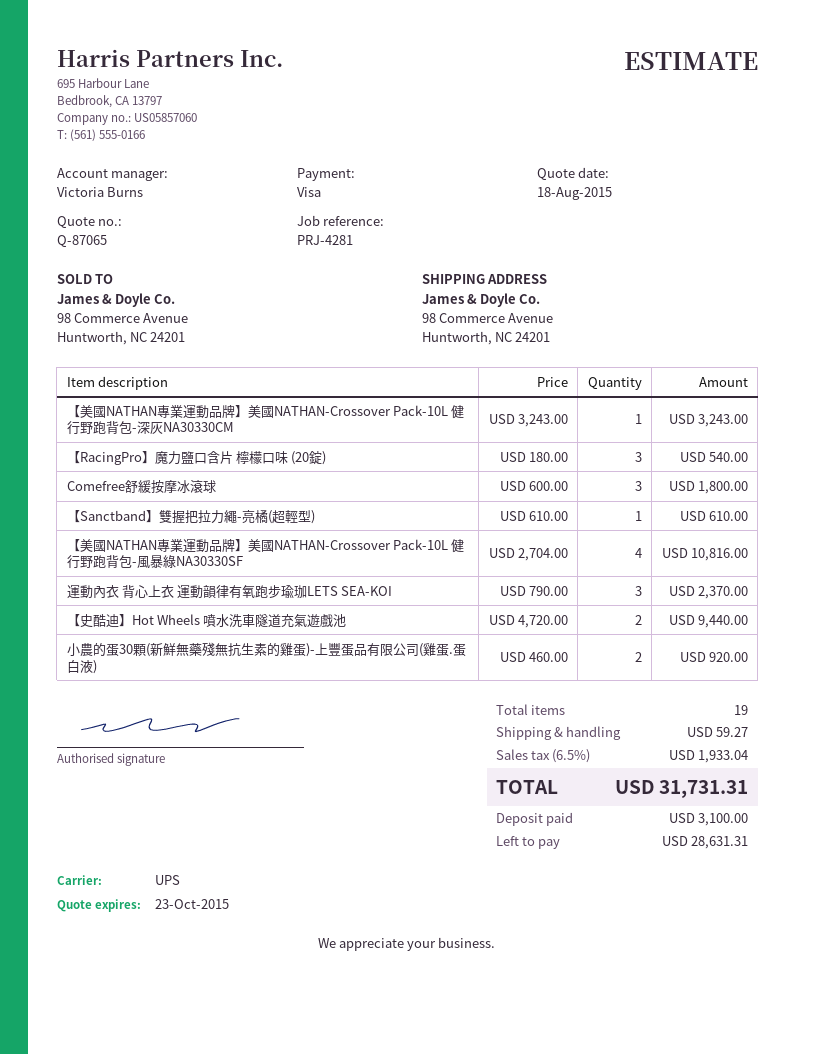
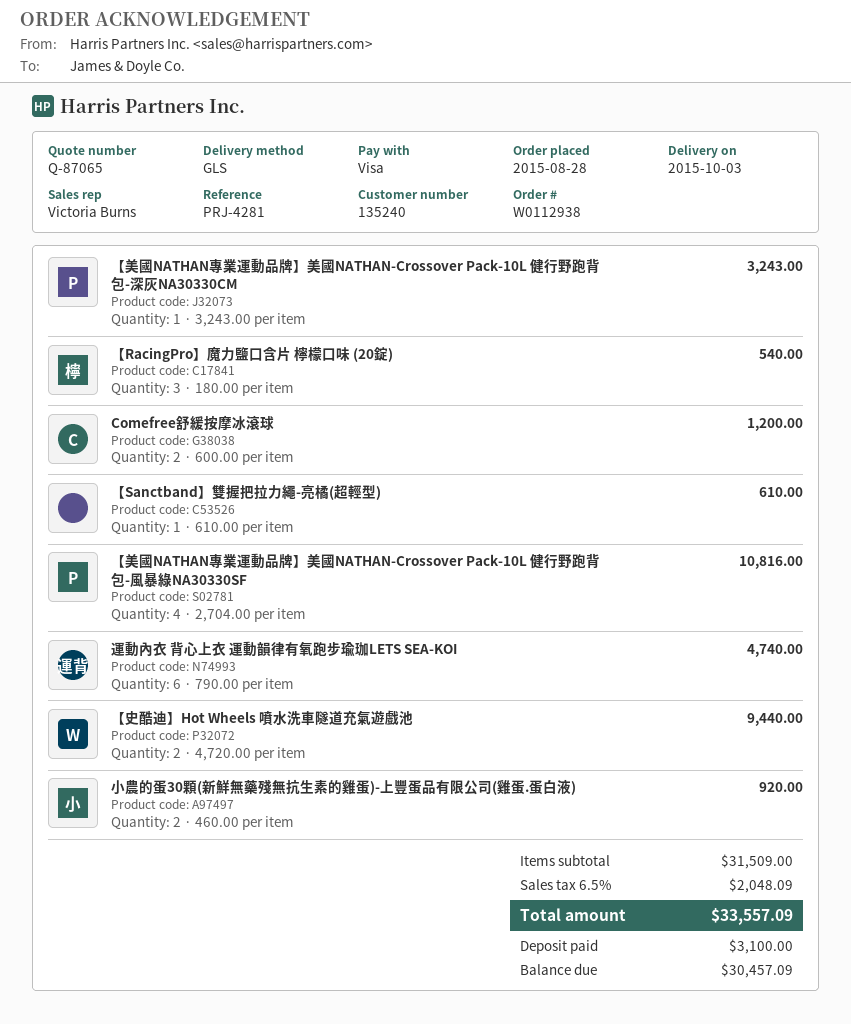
shipping method: UPS -> GLS
Comefree舒緩按摩冰滾球: 3 x 600.00 = 1800.00 -> 2 x 600.00 = 1200.00
運動內衣 背心上衣 運動韻律有氧跑步瑜珈LETS SEA-KOI: 3 x 790.00 = 2370.00 -> 6 x 790.00 = 4740.00
shipping: 59.27 -> none
tax: 6.5% = 1933.04 -> 6.5% = 2048.09
total: 31731.31 -> 33557.09
balance: 28631.31 -> 30457.09

